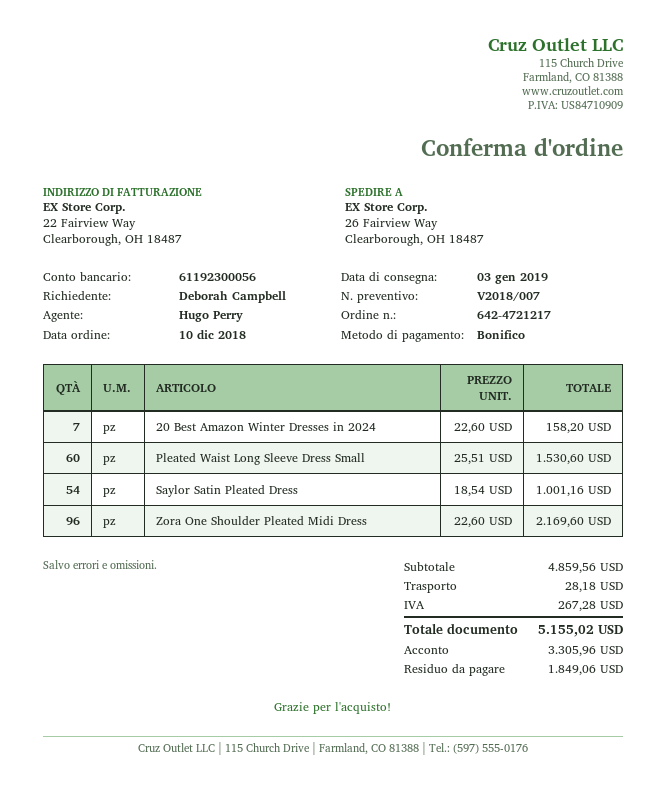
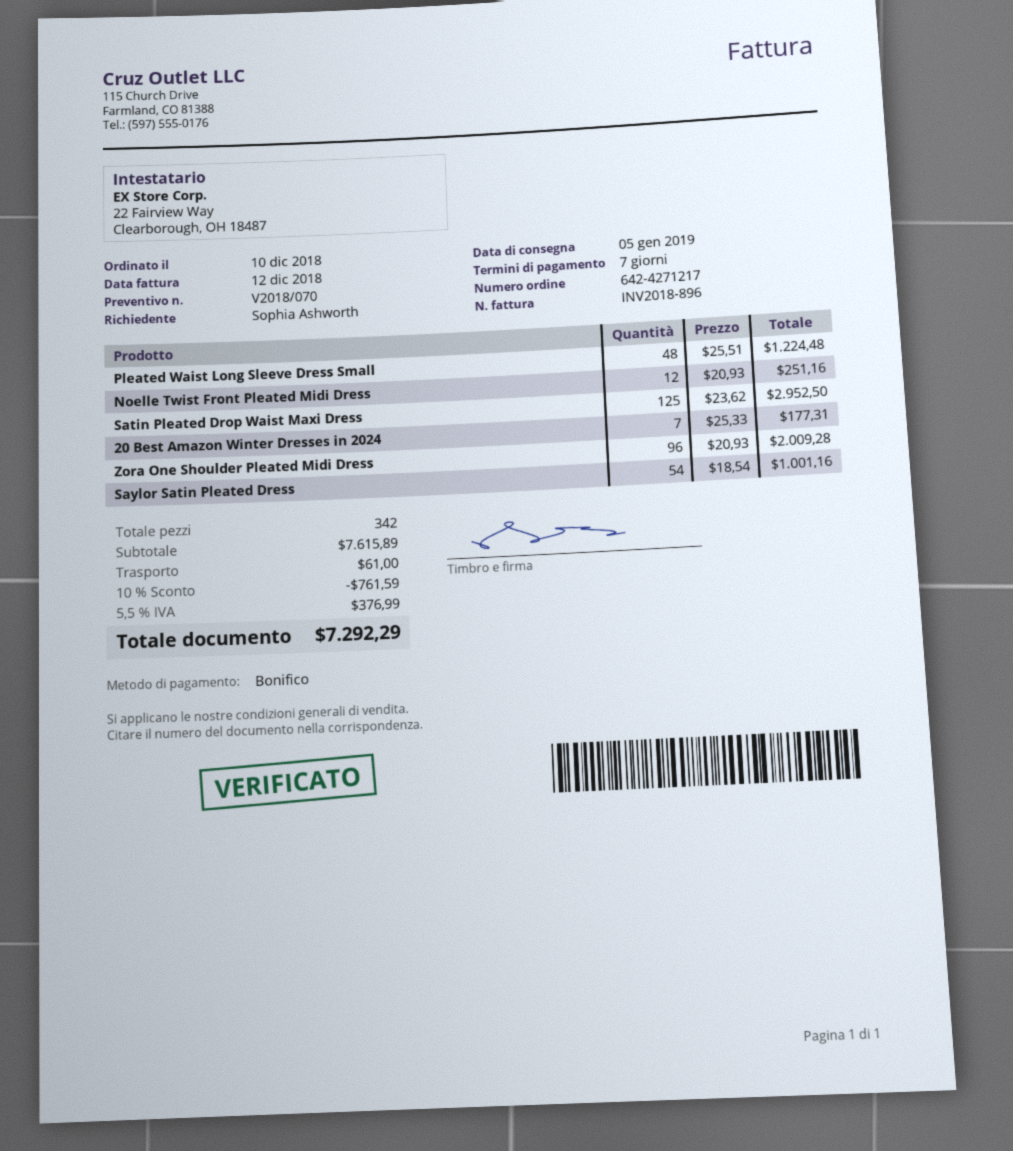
quote number: V2018/007 -> V2018/070
order number: 642-4721217 -> 642-4271217
delivery date: 2019-01-03 -> 2019-01-05
ordered by: Deborah Campbell -> Sophia Ashworth
20 Best Amazon Winter Dresses in 2024: 7 x 22.60 = 158.20 -> 7 x 25.33 = 177.31
Pleated Waist Long Sleeve Dress Small: 60 x 25.51 = 1530.60 -> 48 x 25.51 = 1224.48
Zora One Shoulder Pleated Midi Dress: 96 x 22.60 = 2169.60 -> 96 x 20.93 = 2009.28
Noelle Twist Front Pleated Midi Dress: none -> 12 x 20.93 = 251.16
Satin Pleated Drop Waist Maxi Dress: none -> 125 x 23.62 = 2952.50
subtotal: 4859.56 -> 7615.89
discount: none -> 10% = 761.59
shipping: 28.18 -> 61.00
tax: 267.28 -> 376.99
total: 5155.02 -> 7292.29

